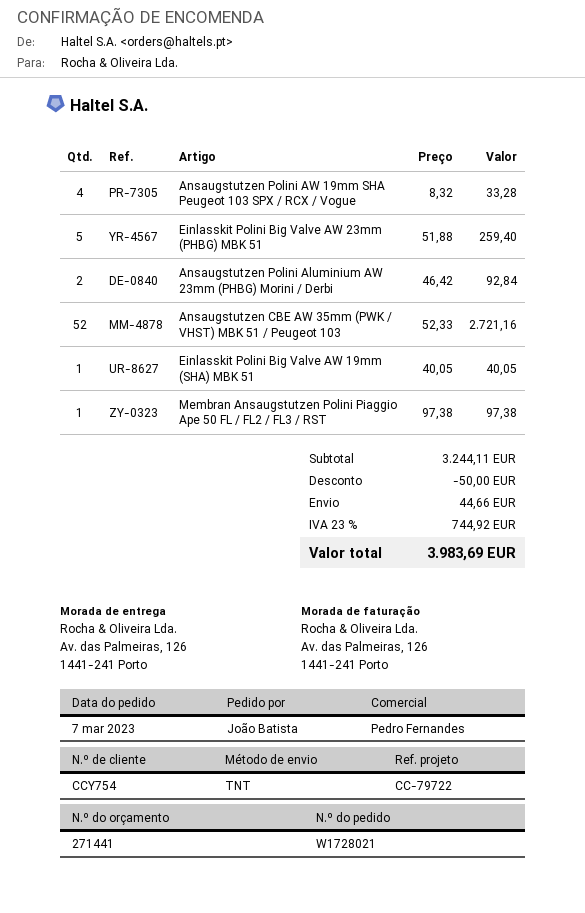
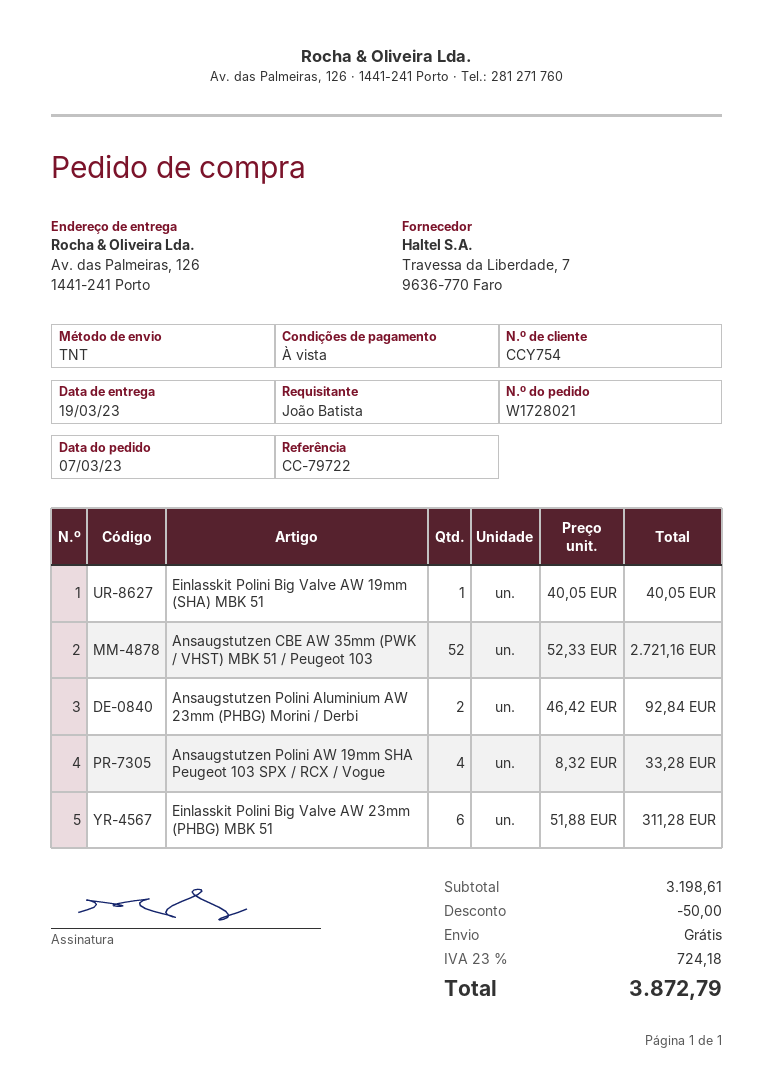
Einlasskit Polini Big Valve AW 23mm (PHBG) MBK 51: 5 x 51.88 = 259.40 -> 6 x 51.88 = 311.28
Membran Ansaugstutzen Polini Piaggio Ape 50 FL / FL2 / FL3 / RST: 1 x 97.38 = 97.38 -> none
subtotal: 3244.11 -> 3198.61
shipping: 44.66 -> 0.00
tax: 23% = 744.92 -> 23% = 724.18
total: 3983.69 -> 3872.79

